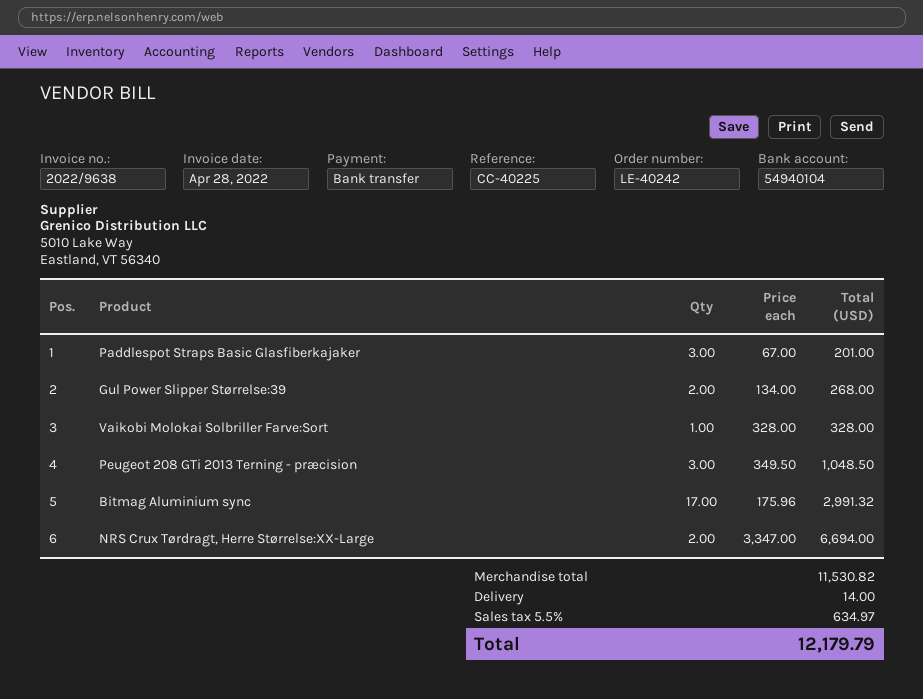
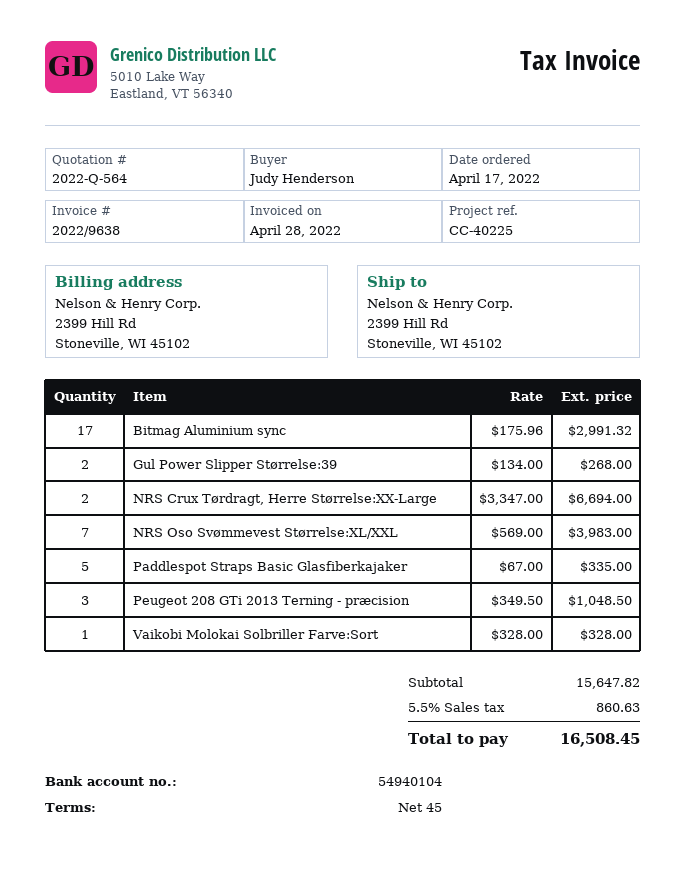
Paddlespot Straps Basic Glasfiberkajaker: 3 x 67.00 = 201.00 -> 5 x 67.00 = 335.00
NRS Oso Svømmevest Størrelse:XL/XXL: none -> 7 x 569.00 = 3983.00
subtotal: 11530.82 -> 15647.82
shipping: 14.00 -> none
tax: 5.5% = 634.97 -> 5.5% = 860.63
total: 12179.79 -> 16508.45

